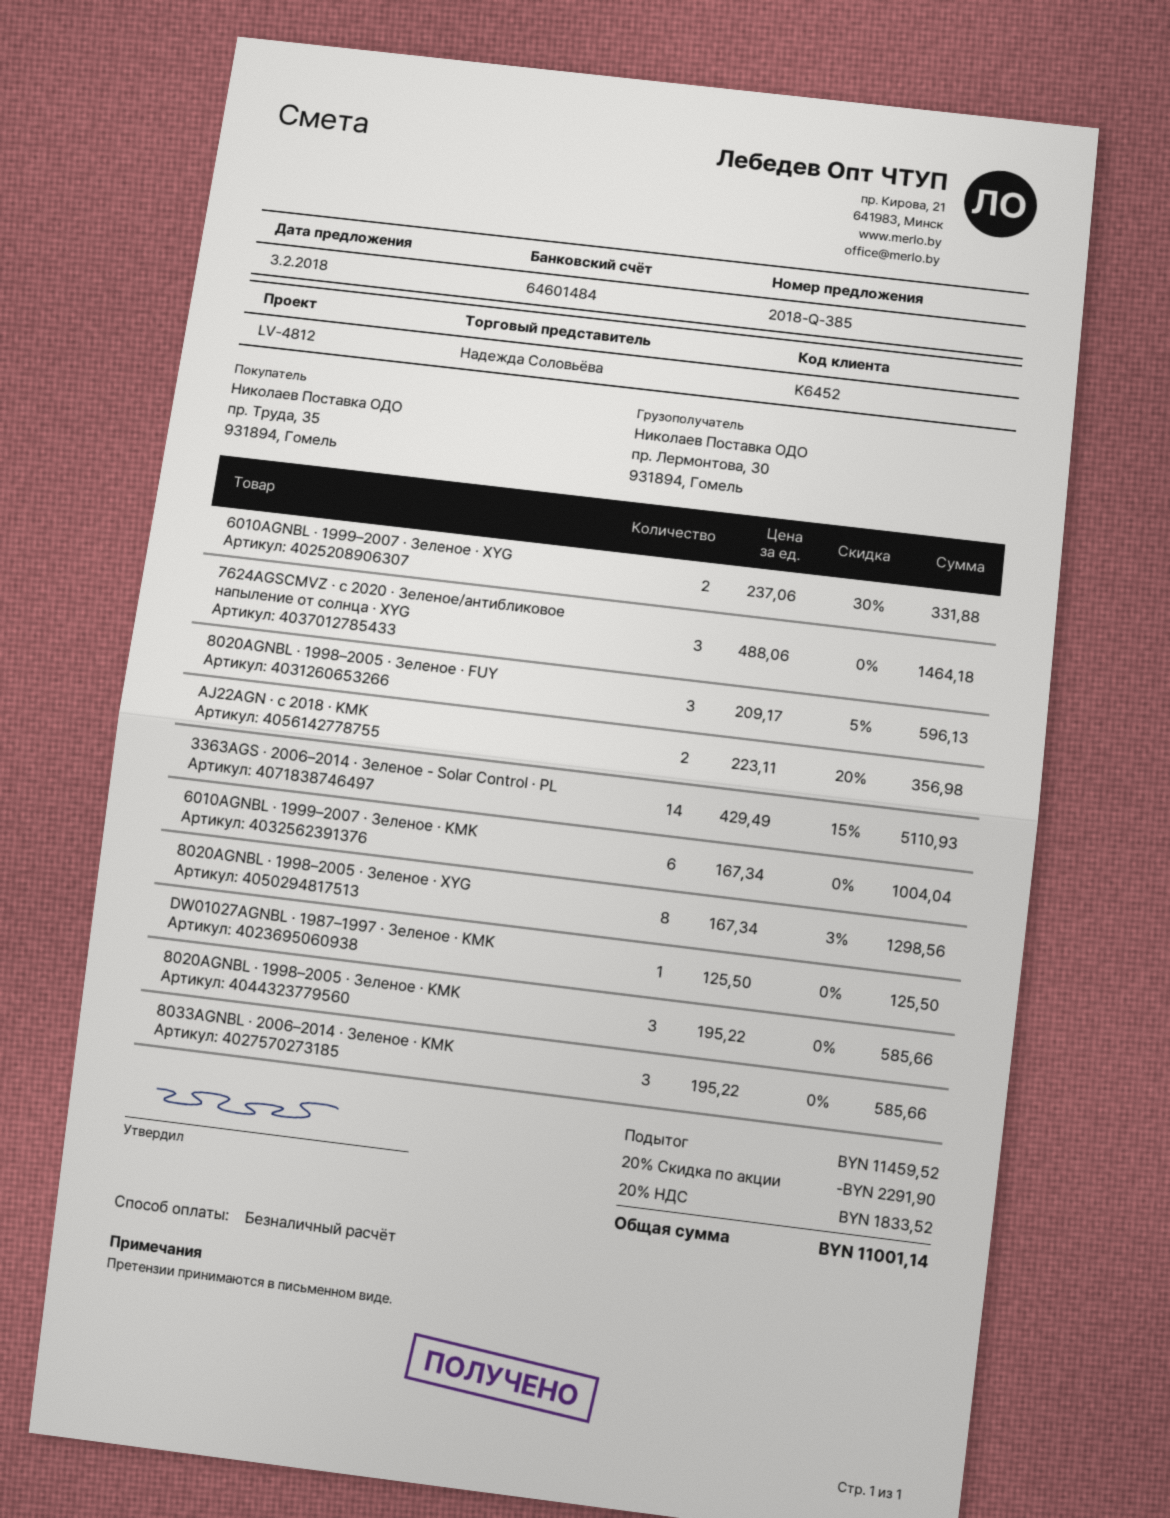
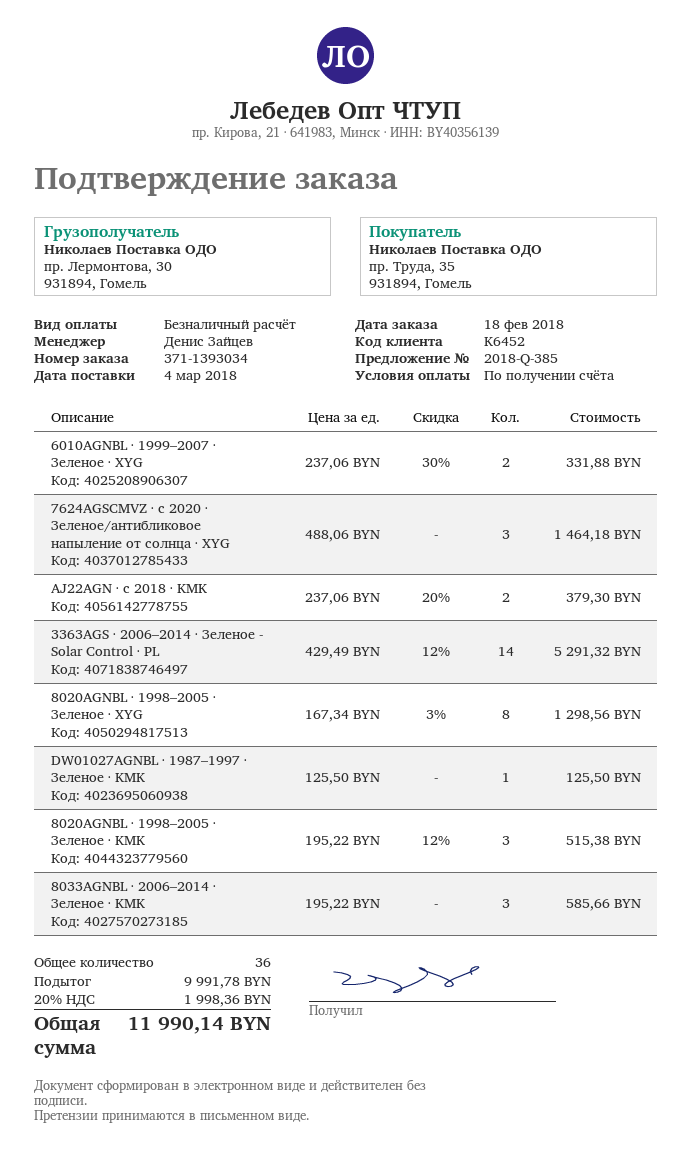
sales rep: Надежда Соловьёва -> Денис Зайцев
8020AGNBL · 1998–2005 · Зеленое · FUY: 3 x 209.17 - 5% = 596.13 -> none
AJ22AGN · с 2018 · KMK: 2 x 223.11 - 20% = 356.98 -> 2 x 237.06 - 20% = 379.30
3363AGS · 2006–2014 · Зеленое - Solar Control · PL: 14 x 429.49 - 15% = 5110.93 -> 14 x 429.49 - 12% = 5291.32
6010AGNBL · 1999–2007 · Зеленое · KMK: 6 x 167.34 = 1004.04 -> none
8020AGNBL · 1998–2005 · Зеленое · KMK: 3 x 195.22 = 585.66 -> 3 x 195.22 - 12% = 515.38
subtotal: 11459.52 -> 9991.78
discount: 20% = 2291.90 -> none
tax: 20% = 1833.52 -> 20% = 1998.36
total: 11001.14 -> 11990.14

